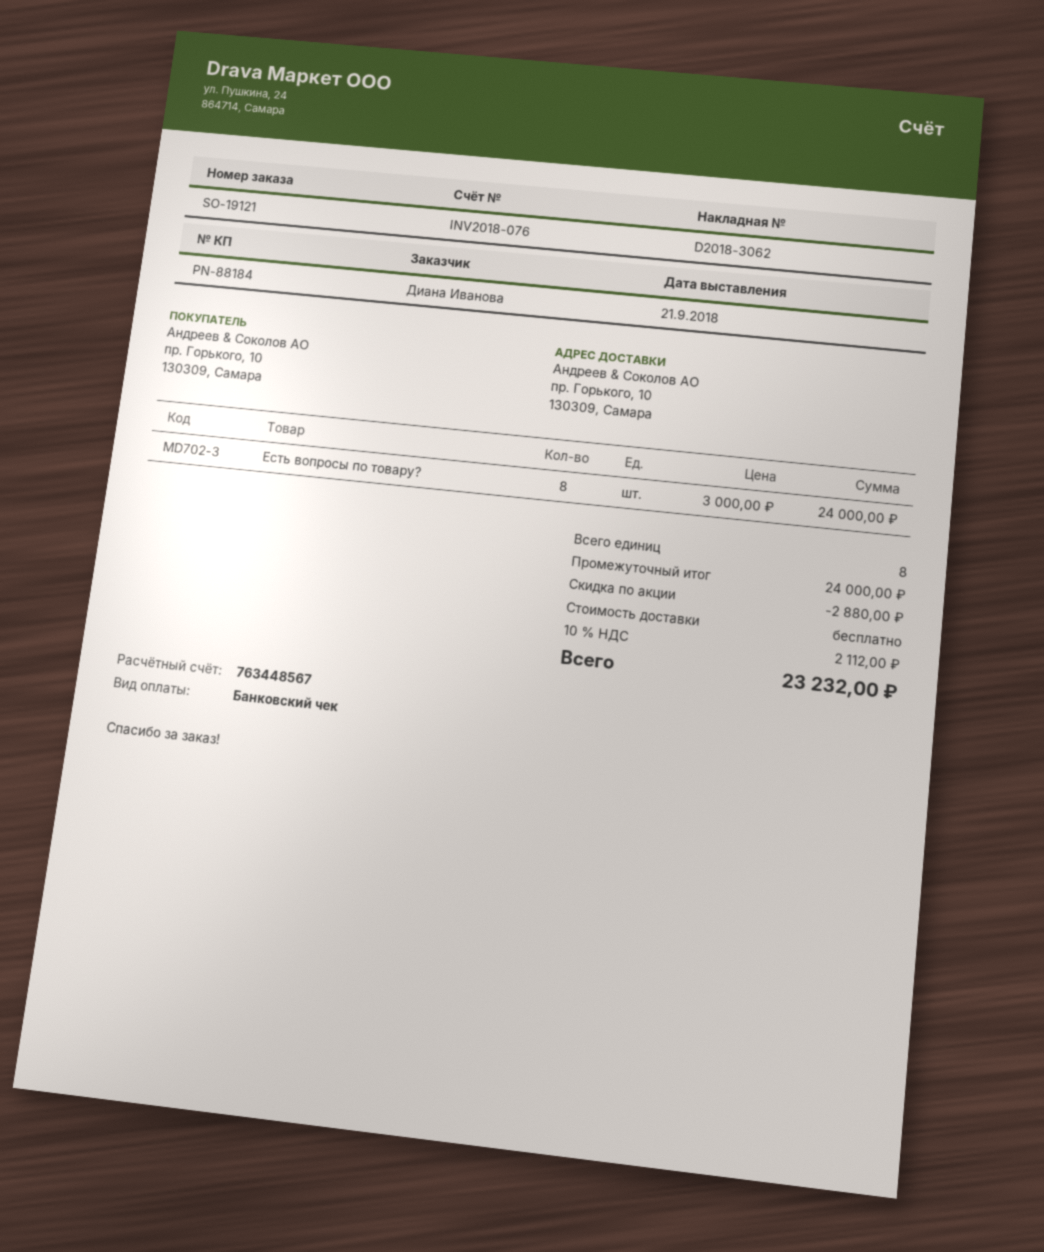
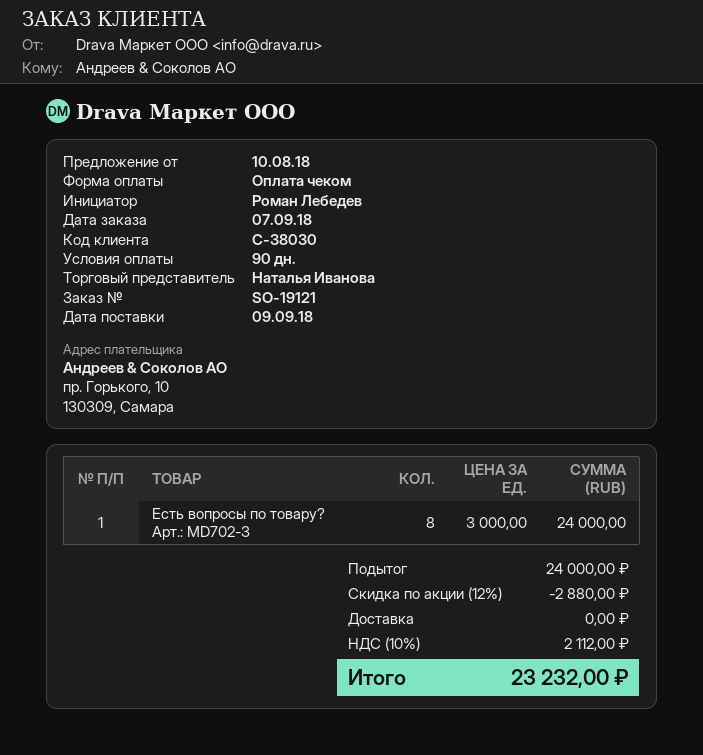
ordered by: Диана Иванова -> Роман Лебедев

